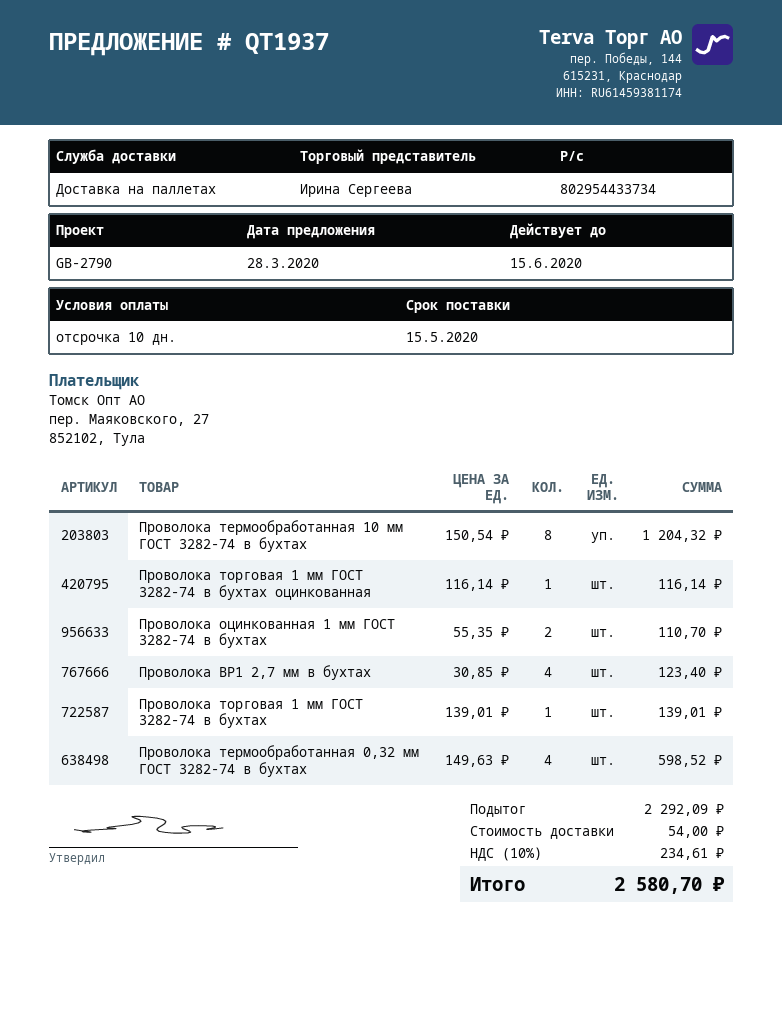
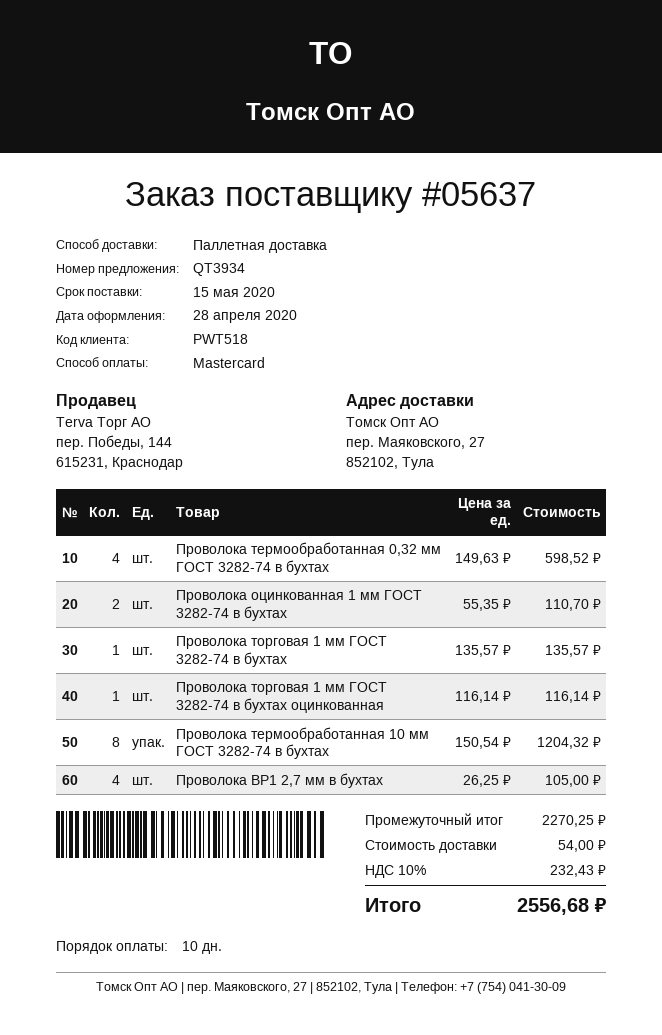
quote number: QT1937 -> QT3934
Проволока ВР1 2,7 мм в бухтах: 4 x 30.85 = 123.40 -> 4 x 26.25 = 105.00
Проволока торговая 1 мм ГОСТ 3282-74 в бухтах: 1 x 139.01 = 139.01 -> 1 x 135.57 = 135.57
subtotal: 2292.09 -> 2270.25
tax: 10% = 234.61 -> 10% = 232.43
total: 2580.70 -> 2556.68

